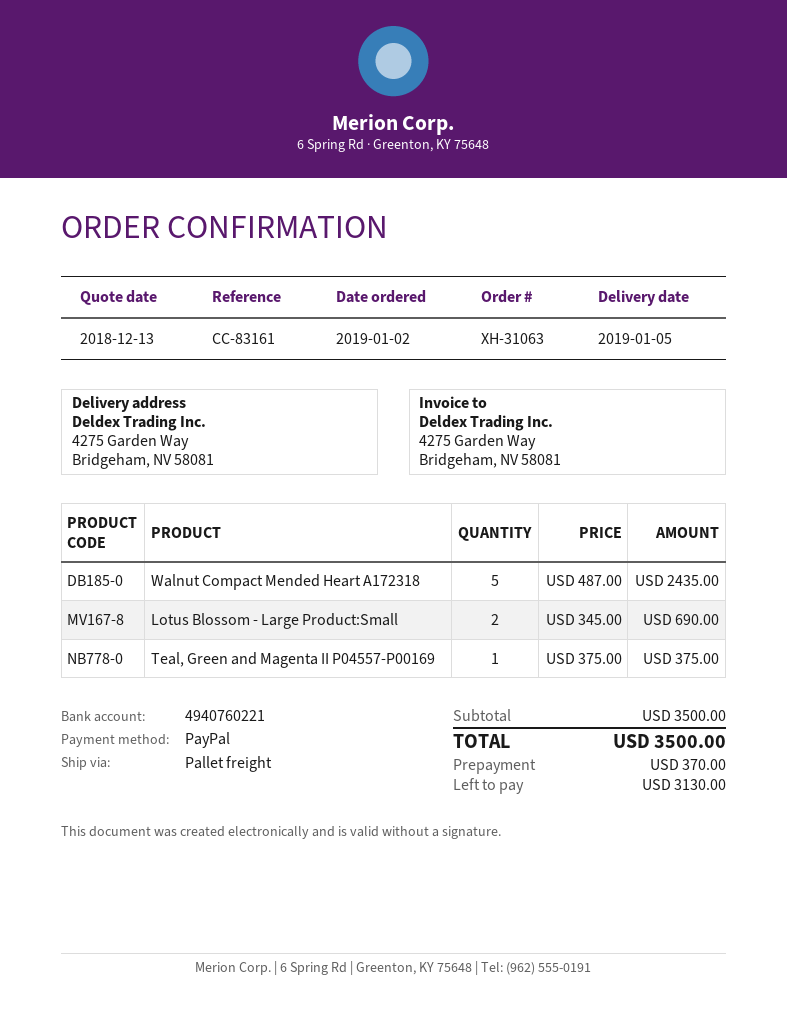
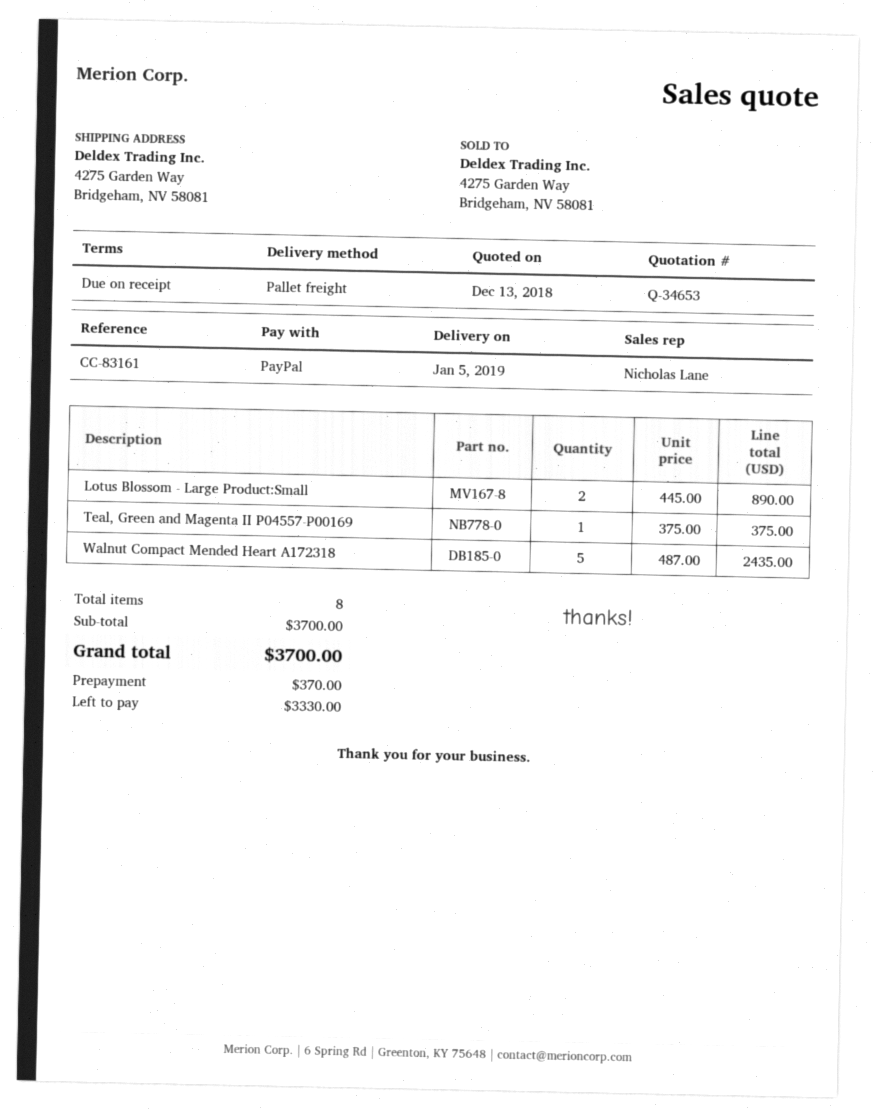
Lotus Blossom - Large Product:Small: 2 x 345.00 = 690.00 -> 2 x 445.00 = 890.00
subtotal: 3500.00 -> 3700.00
total: 3500.00 -> 3700.00
balance: 3130.00 -> 3330.00

